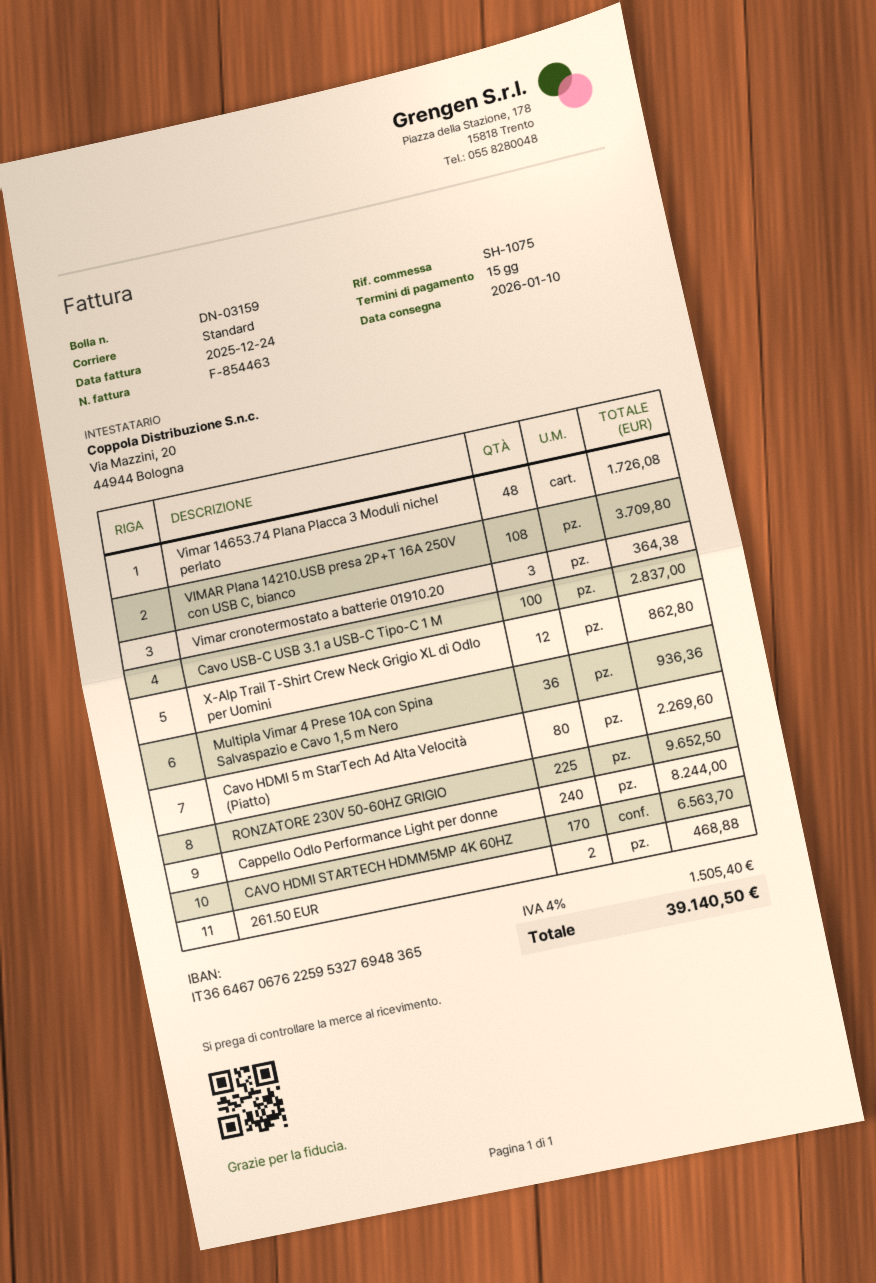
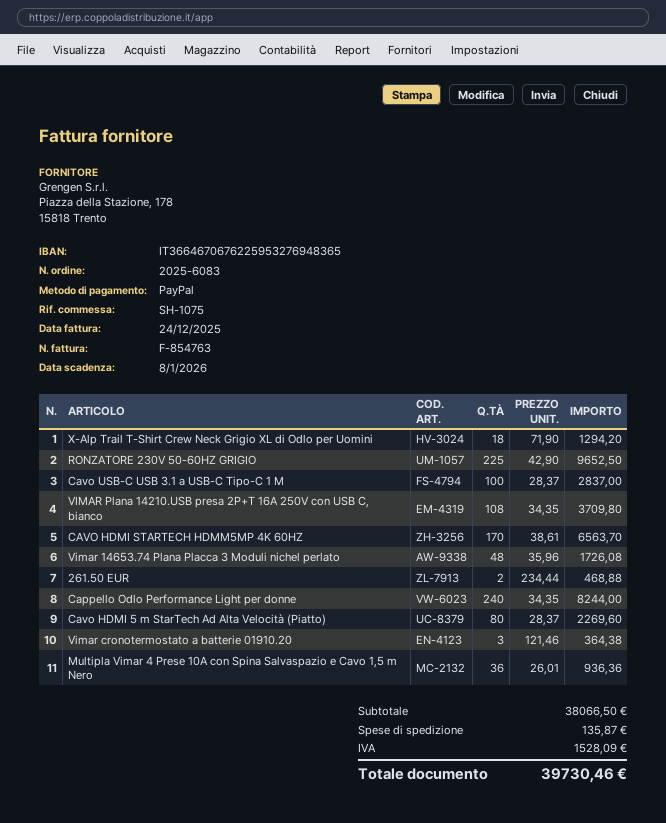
invoice number: F-854463 -> F-854763
X-Alp Trail T-Shirt Crew Neck Grigio XL di Odlo per Uomini: 12 for 862.80 -> 18 for 1294.20
shipping: none -> 135.87
tax: 1505.40 -> 1528.09
total: 39140.50 -> 39730.46

